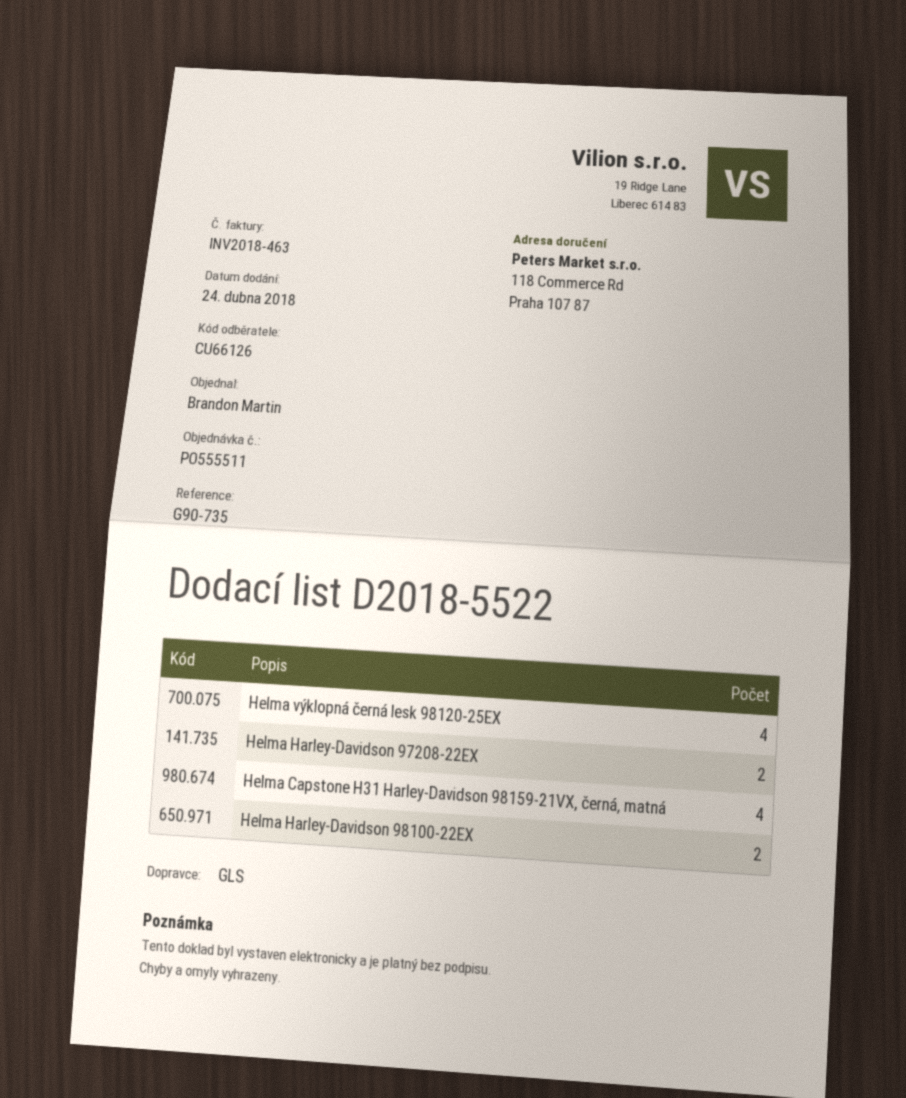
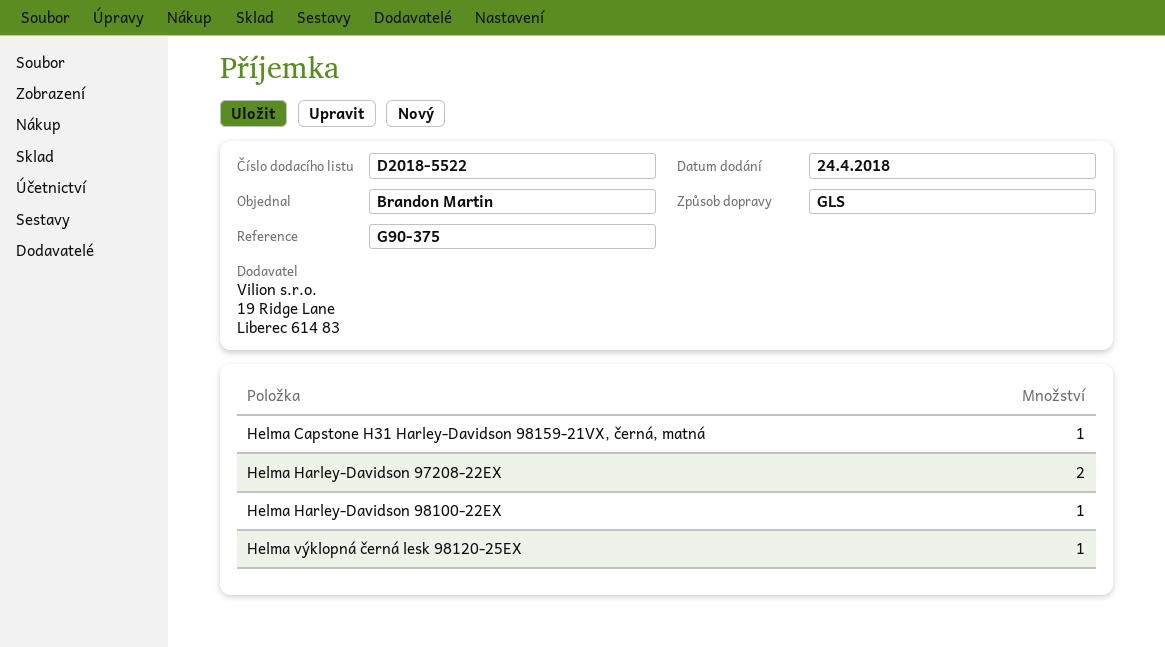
reference: G90-735 -> G90-375
Helma výklopná černá lesk 98120-25EX: 4 -> 1
Helma Capstone H31 Harley-Davidson 98159-21VX, černá, matná: 4 -> 1
Helma Harley-Davidson 98100-22EX: 2 -> 1

